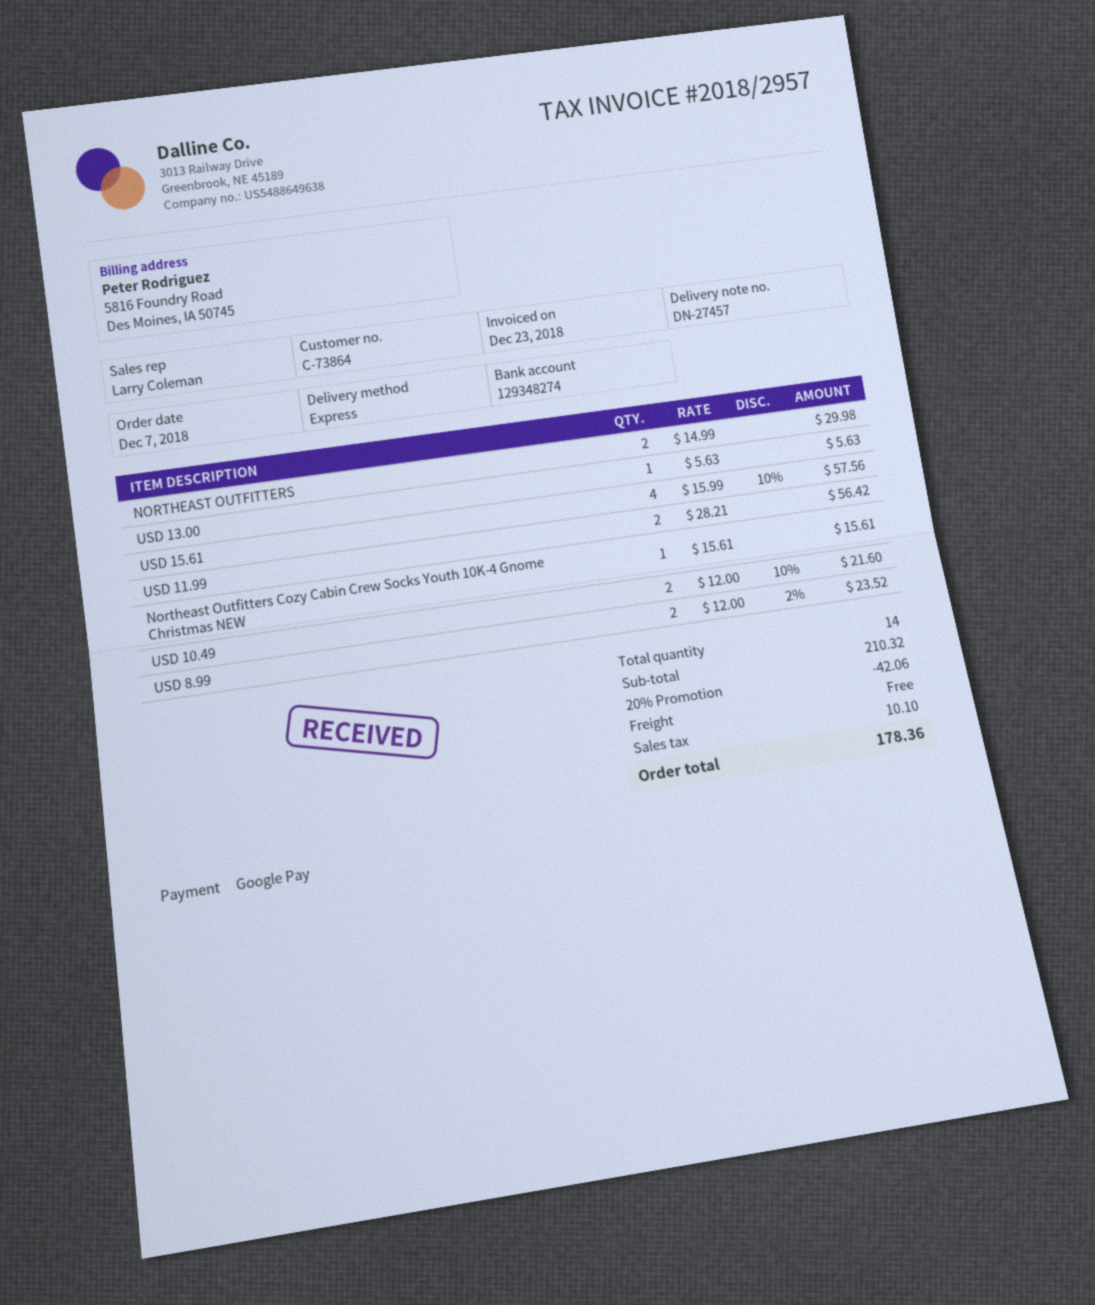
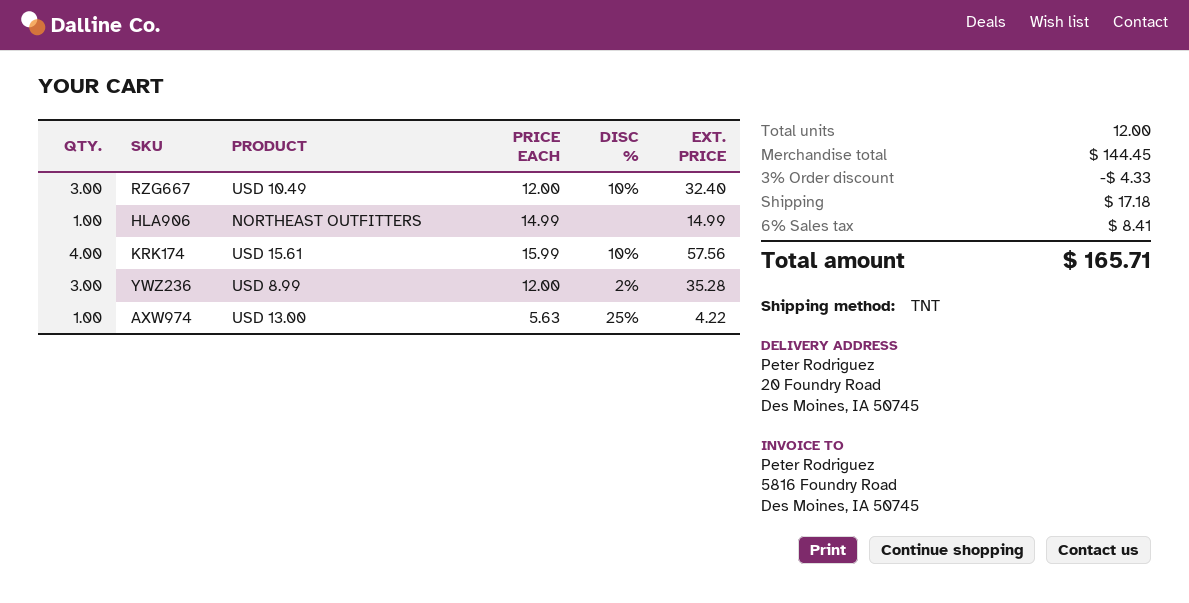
shipping method: express -> TNT
NORTHEAST OUTFITTERS: 2 x 14.99 = 29.98 -> 1 x 14.99 = 14.99
USD 13.00: 1 x 5.63 = 5.63 -> 1 x 5.63 - 25% = 4.22
USD 11.99: 2 x 28.21 = 56.42 -> none
Northeast Outfitters Cozy Cabin Crew Socks Youth 10K-4 Gnome Christmas NEW: 1 x 15.61 = 15.61 -> none
USD 10.49: 2 x 12.00 - 10% = 21.60 -> 3 x 12.00 - 10% = 32.40
USD 8.99: 2 x 12.00 - 2% = 23.52 -> 3 x 12.00 - 2% = 35.28
total quantity: 14 -> 12
subtotal: 210.32 -> 144.45
discount: 20% = 42.06 -> 3% = 4.33
shipping: 0.00 -> 17.18
tax: 10.10 -> 8.41
total: 178.36 -> 165.71

